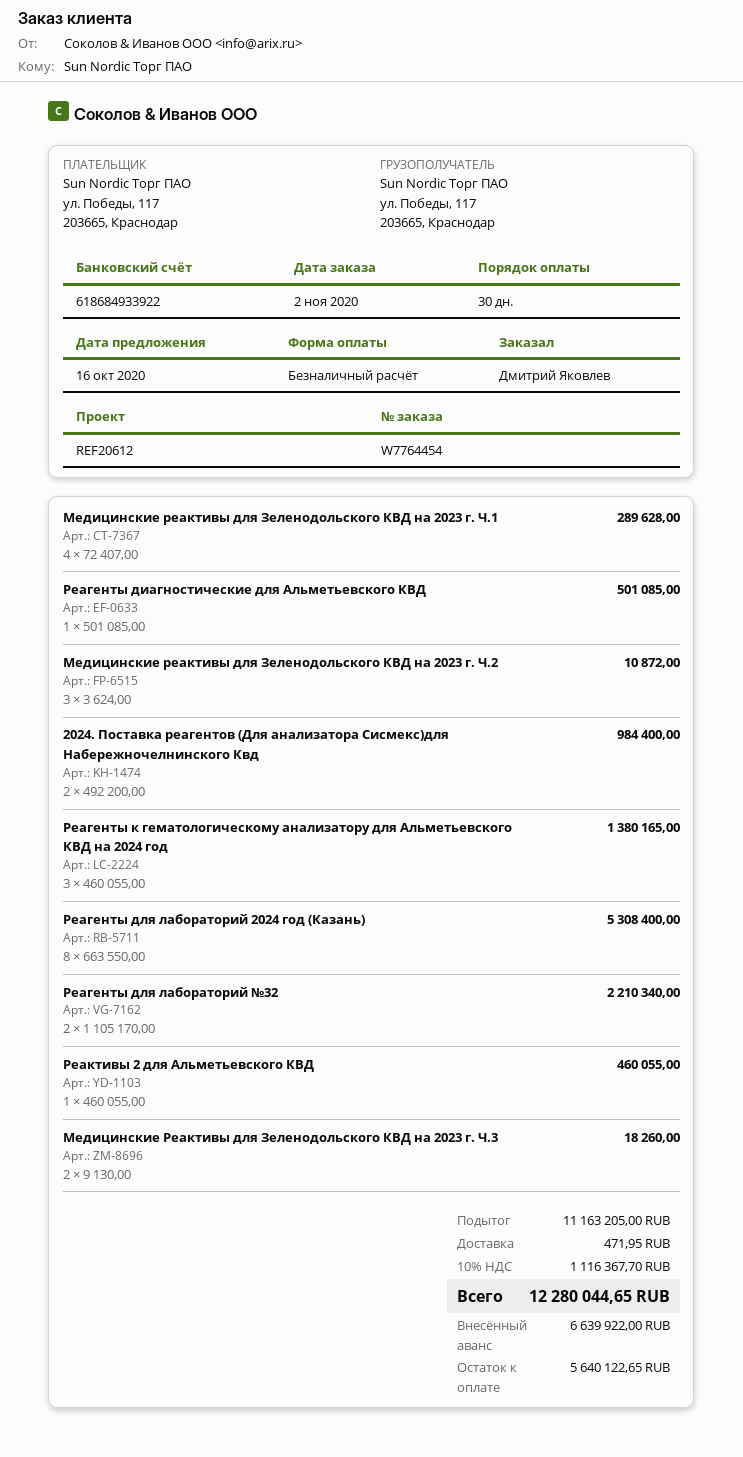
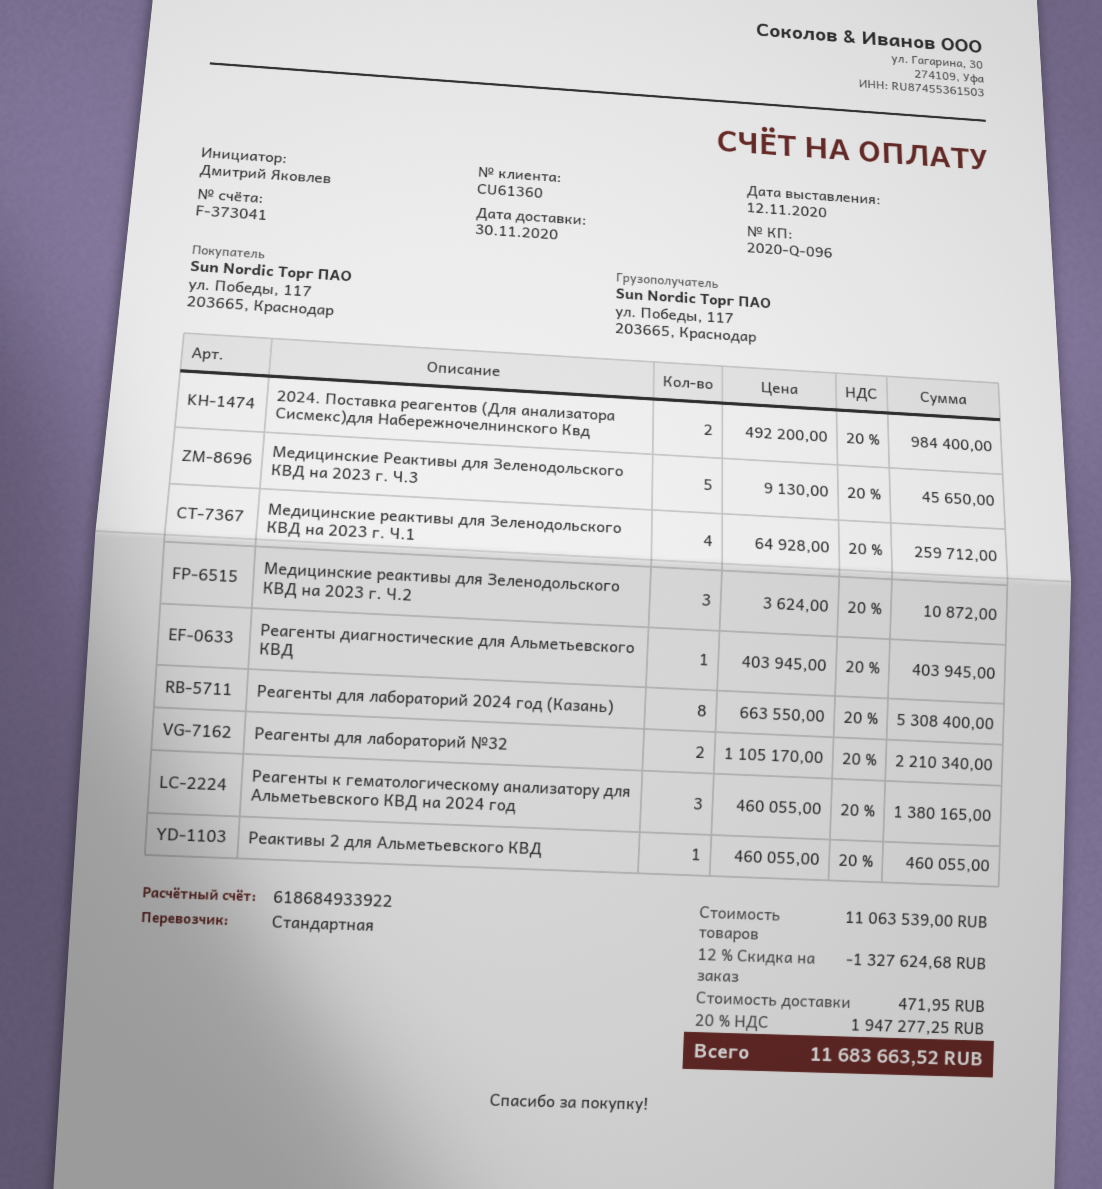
Медицинские реактивы для Зеленодольского КВД на 2023 г. Ч.1: 4 x 72407.00 = 289628.00 -> 4 x 64928.00 = 259712.00
Реагенты диагностические для Альметьевского КВД: 1 x 501085.00 = 501085.00 -> 1 x 403945.00 = 403945.00
Медицинские Реактивы для Зеленодольского КВД на 2023 г. Ч.3: 2 x 9130.00 = 18260.00 -> 5 x 9130.00 = 45650.00
subtotal: 11163205.00 -> 11063539.00
discount: none -> 12% = 1327624.68
tax: 10% = 1116367.70 -> 20% = 1947277.25
total: 12280044.65 -> 11683663.52

